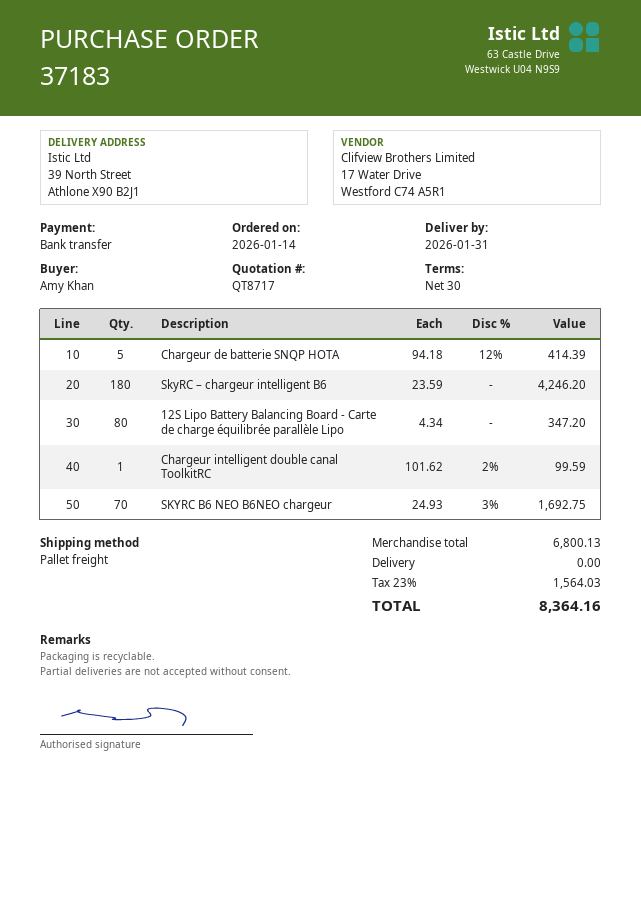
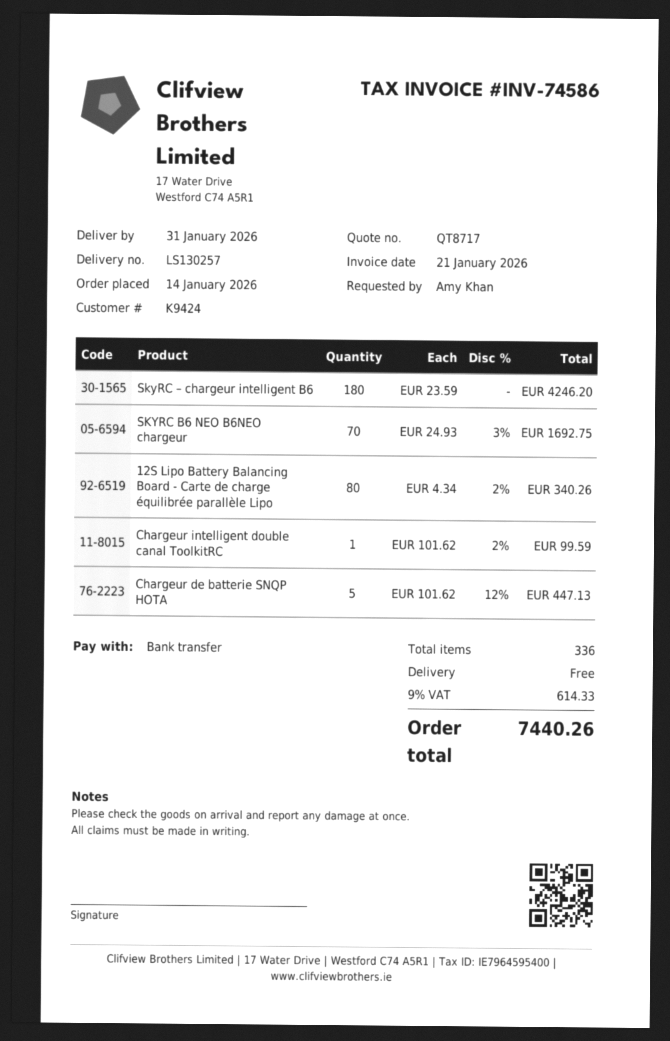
Chargeur de batterie SNQP HOTA: 5 x 94.18 - 12% = 414.39 -> 5 x 101.62 - 12% = 447.13
12S Lipo Battery Balancing Board - Carte de charge équilibrée parallèle Lipo: 80 x 4.34 = 347.20 -> 80 x 4.34 - 2% = 340.26
tax: 23% = 1564.03 -> 9% = 614.33
total: 8364.16 -> 7440.26

